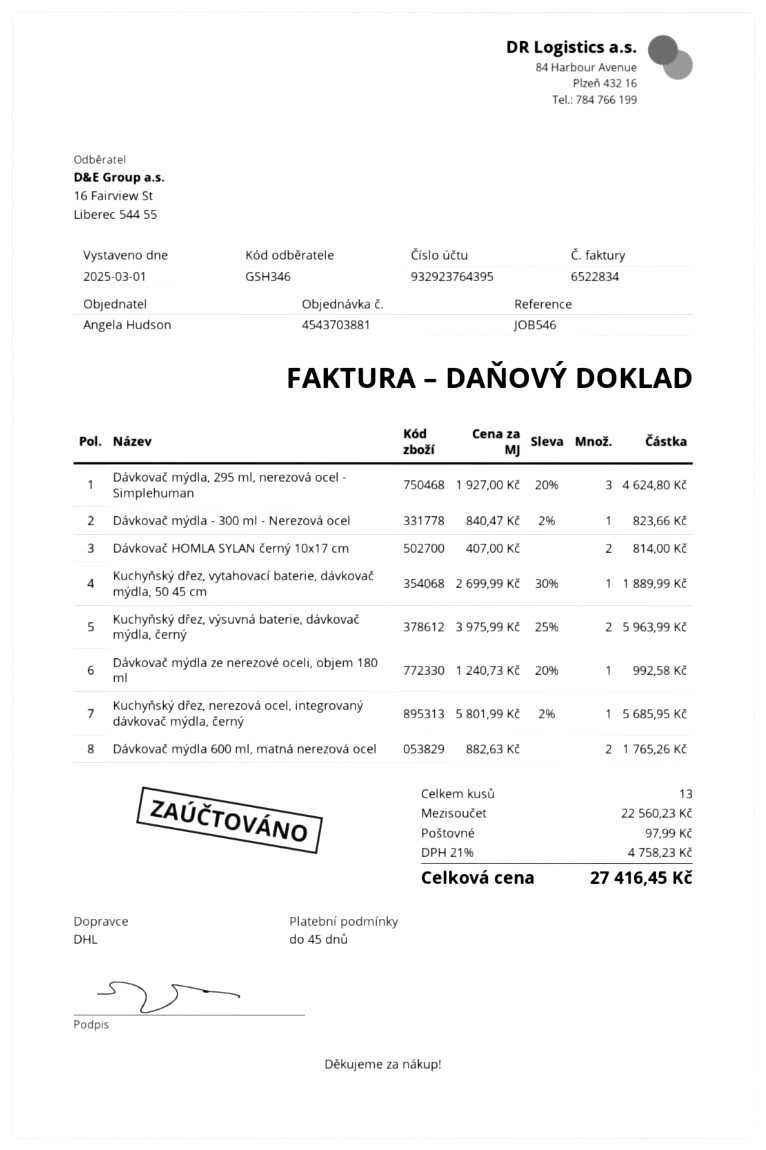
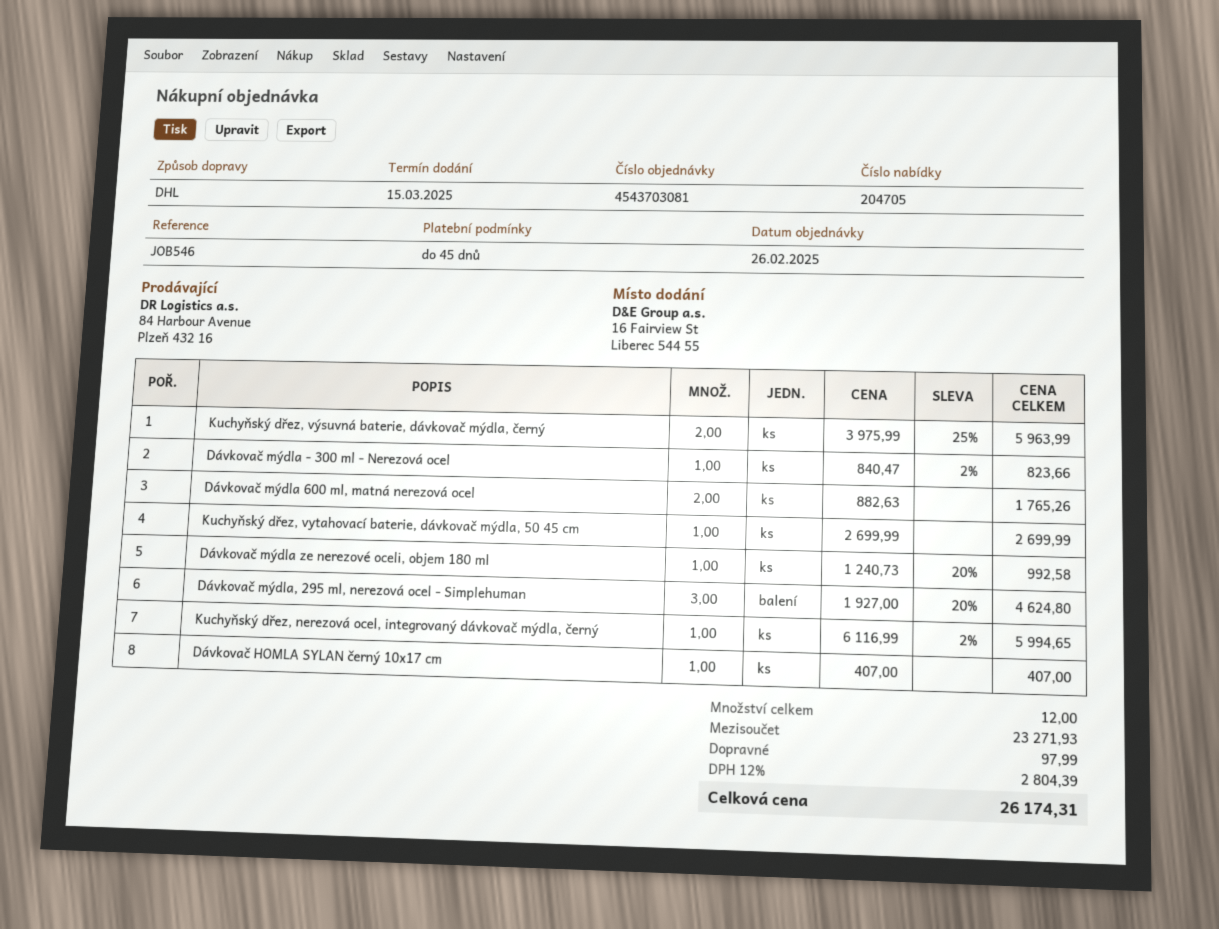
order number: 4543703881 -> 4543703081
Dávkovač HOMLA SYLAN černý 10x17 cm: 2 x 407.00 = 814.00 -> 1 x 407.00 = 407.00
Kuchyňský dřez, vytahovací baterie, dávkovač mýdla, 50 45 cm: 1 x 2699.99 - 30% = 1889.99 -> 1 x 2699.99 = 2699.99
Kuchyňský dřez, nerezová ocel, integrovaný dávkovač mýdla, černý: 1 x 5801.99 - 2% = 5685.95 -> 1 x 6116.99 - 2% = 5994.65
total quantity: 13 -> 12
subtotal: 22560.23 -> 23271.93
tax: 21% = 4758.23 -> 12% = 2804.39
total: 27416.45 -> 26174.31

